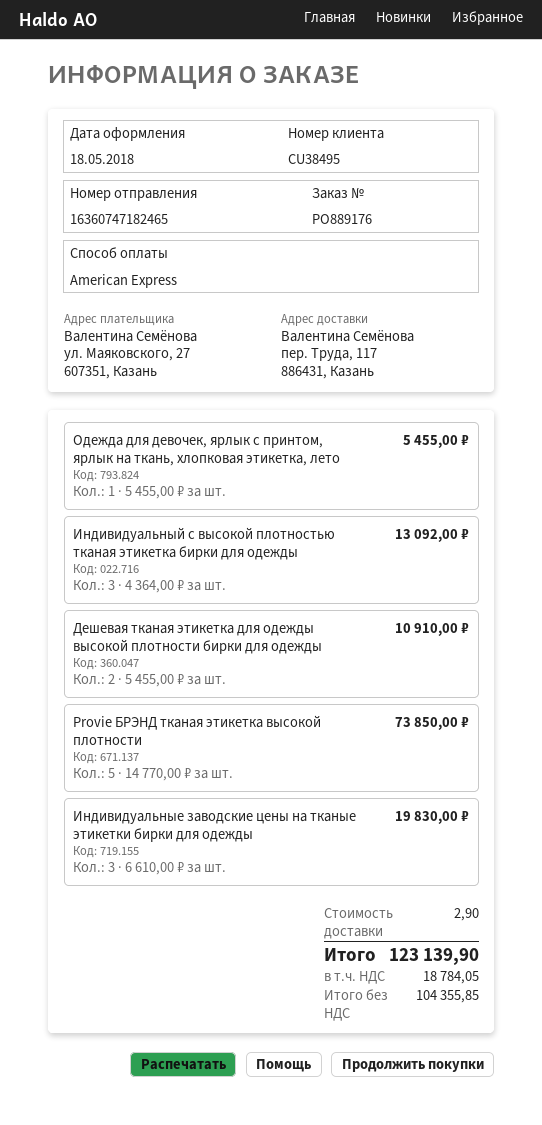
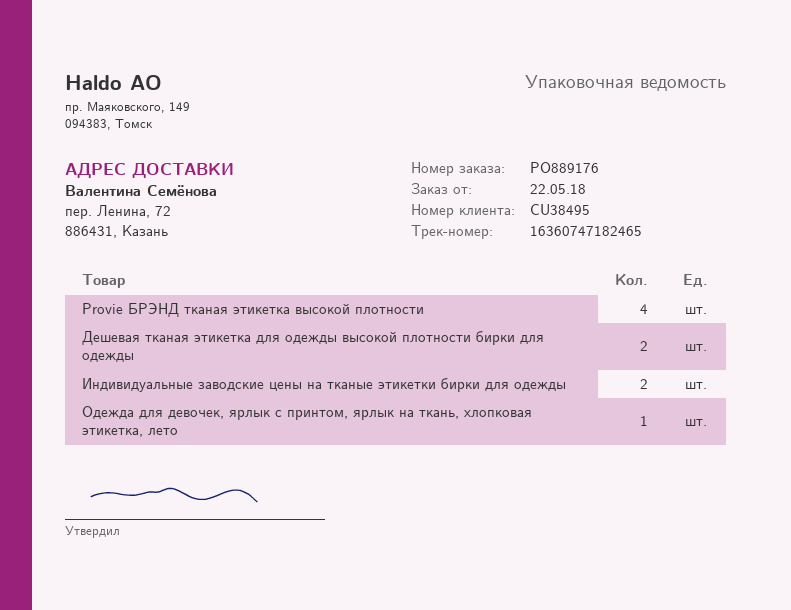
order date: 2018-05-18 -> 2018-05-22
ship to: пер. Труда, 117, 886431, Казань -> пер. Ленина, 72, 886431, Казань
Индивидуальный с высокой плотностью тканая этикетка бирки для одежды: 3 -> none
Provie БРЭНД тканая этикетка высокой плотности: 5 -> 4
Индивидуальные заводские цены на тканые этикетки бирки для одежды: 3 -> 2

